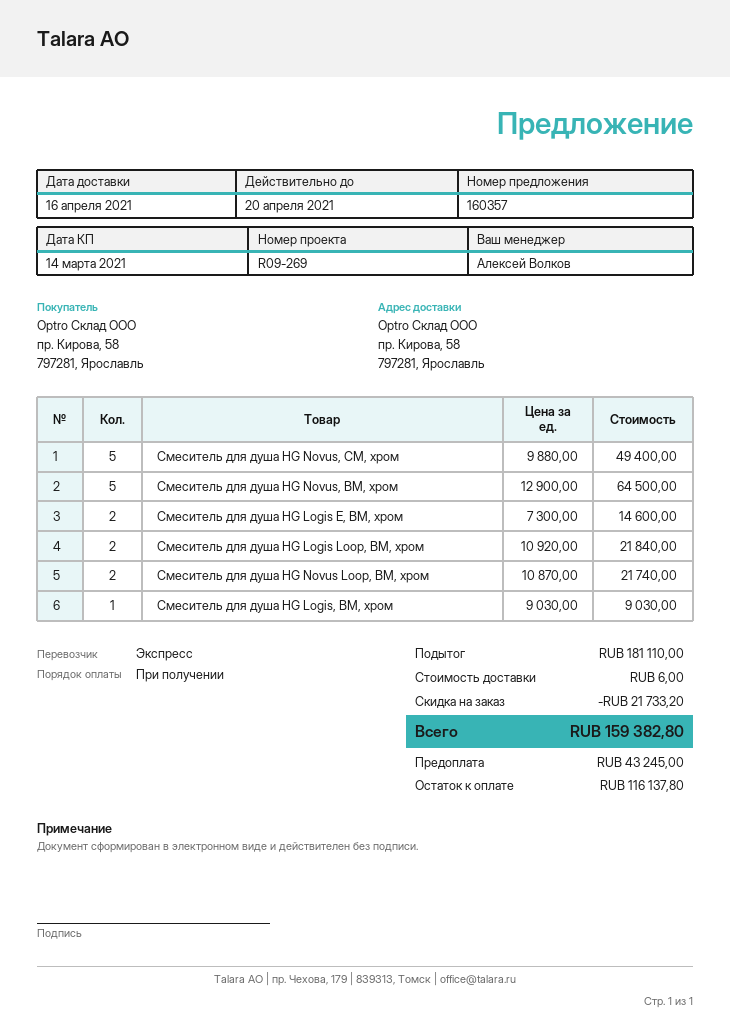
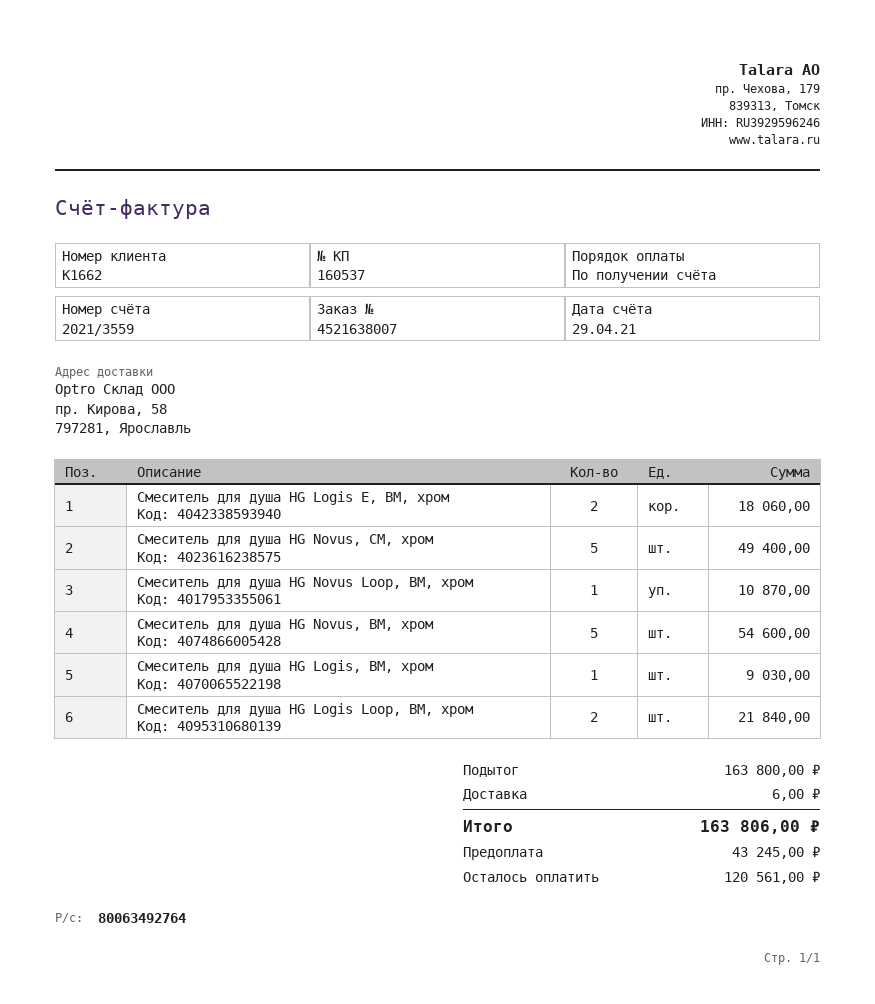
quote number: 160357 -> 160537
Смеситель для душа HG Novus, ВМ, хром: 5 for 64500.00 -> 5 for 54600.00
Смеситель для душа HG Logis E, ВМ, хром: 2 for 14600.00 -> 2 for 18060.00
Смеситель для душа HG Novus Loop, ВМ, хром: 2 for 21740.00 -> 1 for 10870.00
subtotal: 181110.00 -> 163800.00
discount: 21733.20 -> none
total: 159382.80 -> 163806.00
balance: 116137.80 -> 120561.00

